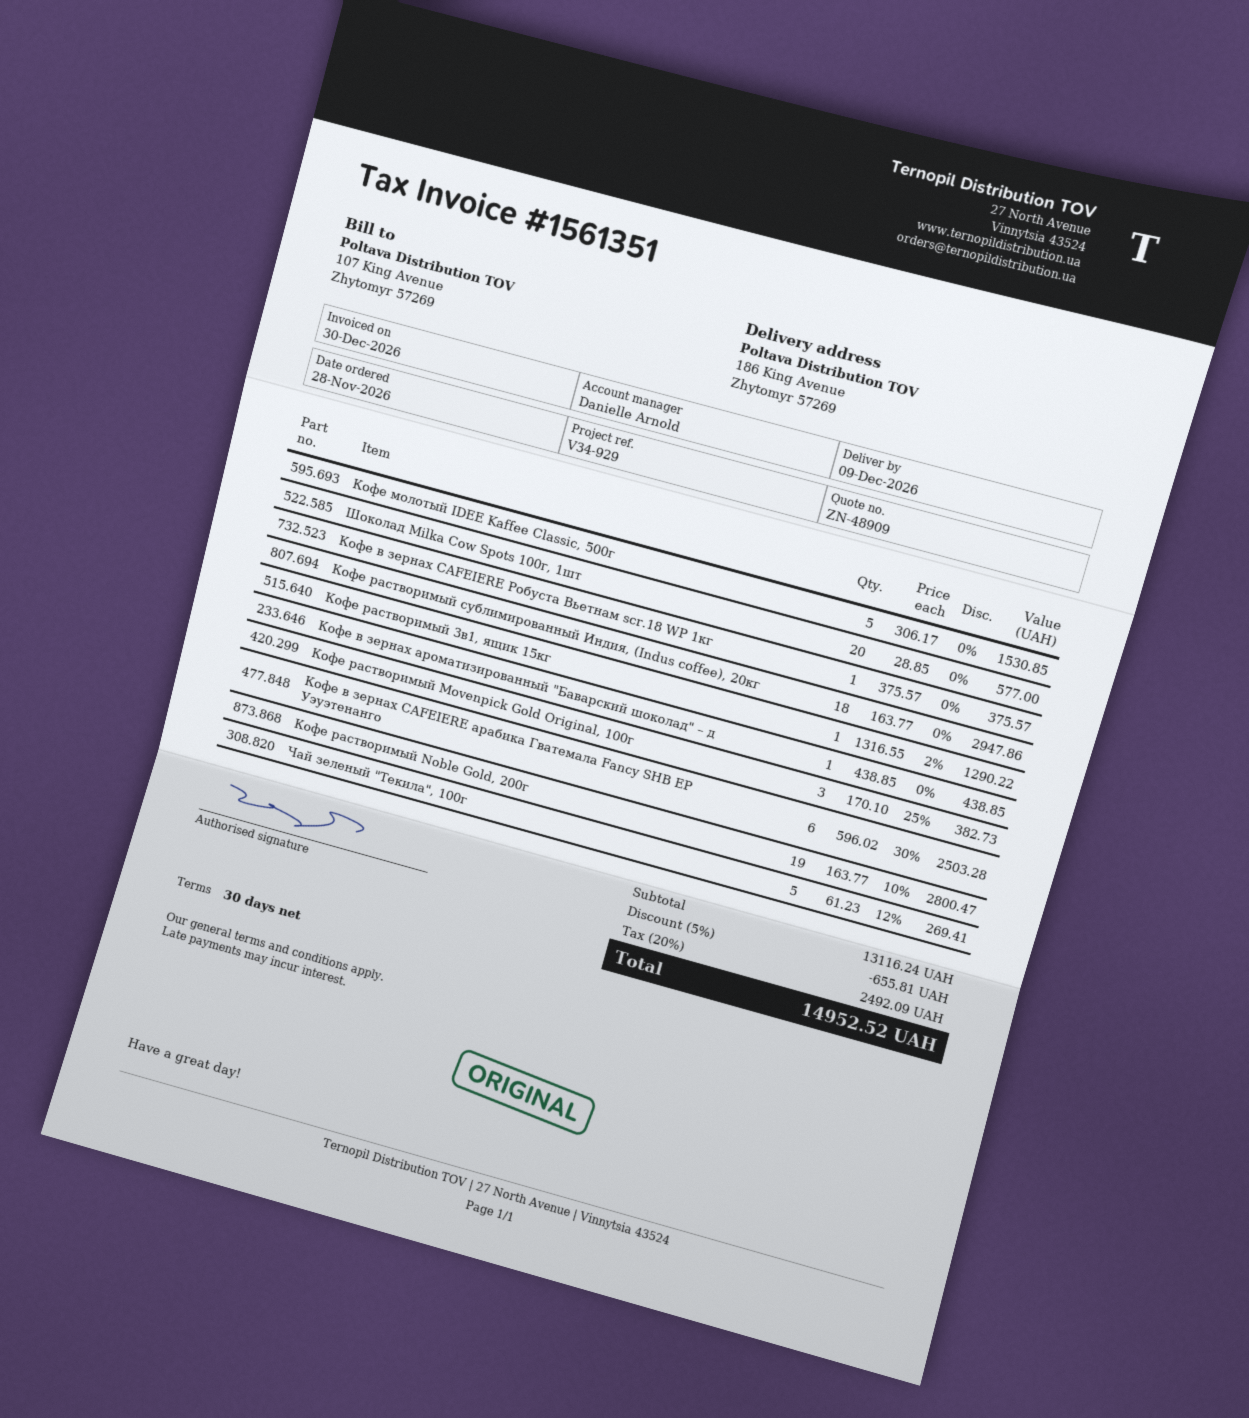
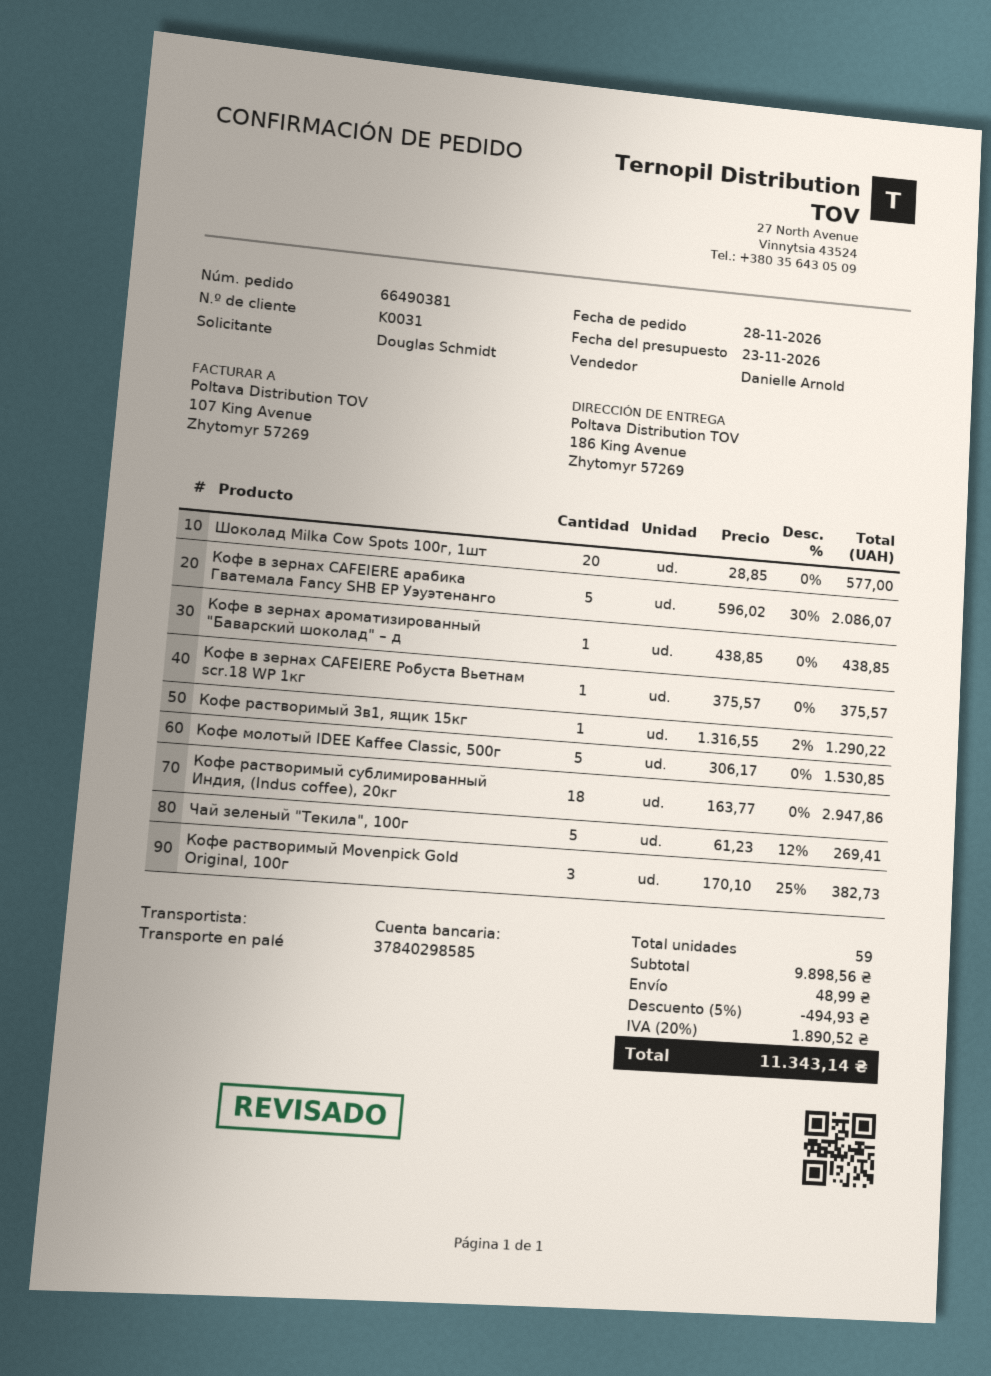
Кофе в зернах CAFEIERE арабика Гватемала Fancy SHB EP Уэуэтенанго: 6 x 596.02 - 30% = 2503.28 -> 5 x 596.02 - 30% = 2086.07
Кофе растворимый Noble Gold, 200г: 19 x 163.77 - 10% = 2800.47 -> none
subtotal: 13116.24 -> 9898.56
discount: 5% = 655.81 -> 5% = 494.93
shipping: none -> 48.99
tax: 20% = 2492.09 -> 20% = 1890.52
total: 14952.52 -> 11343.14

